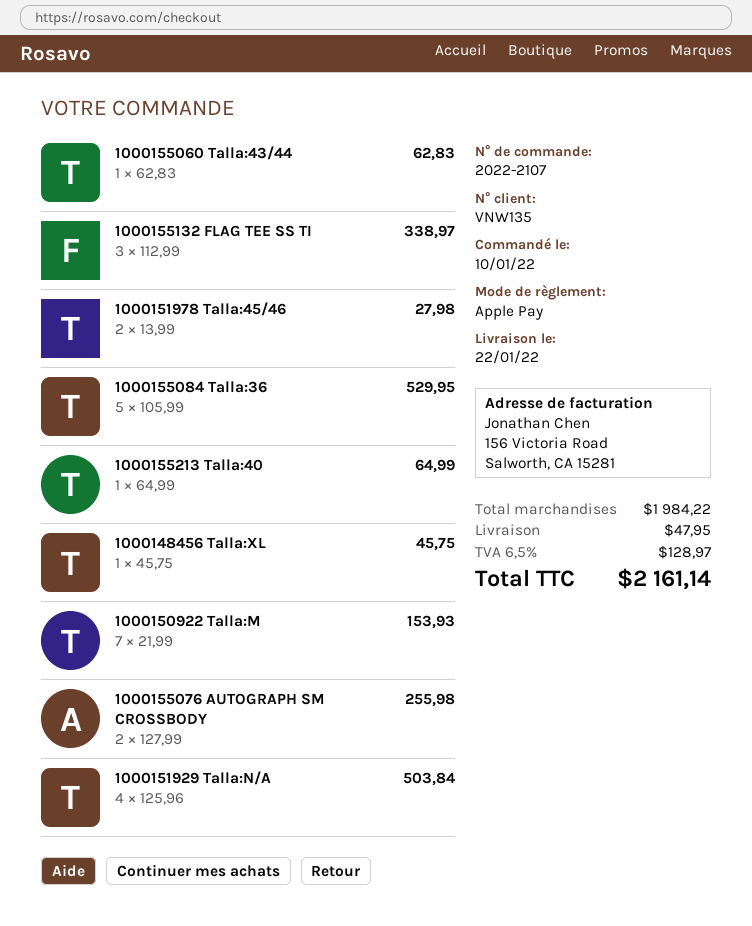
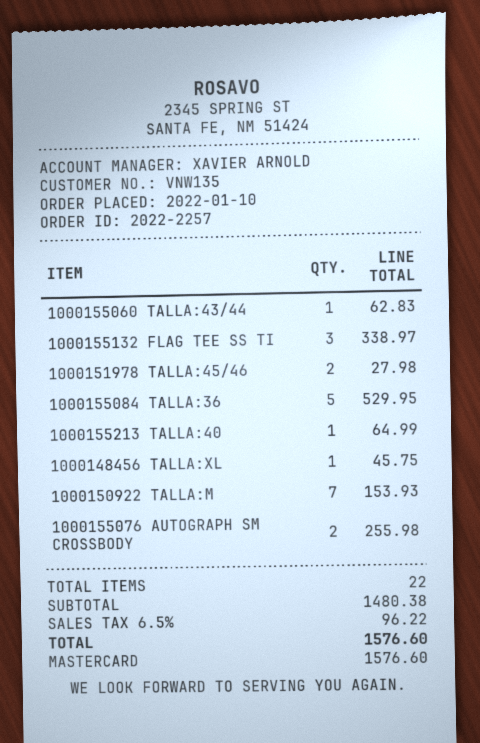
order number: 2022-2107 -> 2022-2257
payment method: Apple Pay -> Mastercard
1000151929 Talla:N/A: 4 for 503.84 -> none
subtotal: 1984.22 -> 1480.38
shipping: 47.95 -> none
tax: 6.5% = 128.97 -> 6.5% = 96.22
total: 2161.14 -> 1576.60

